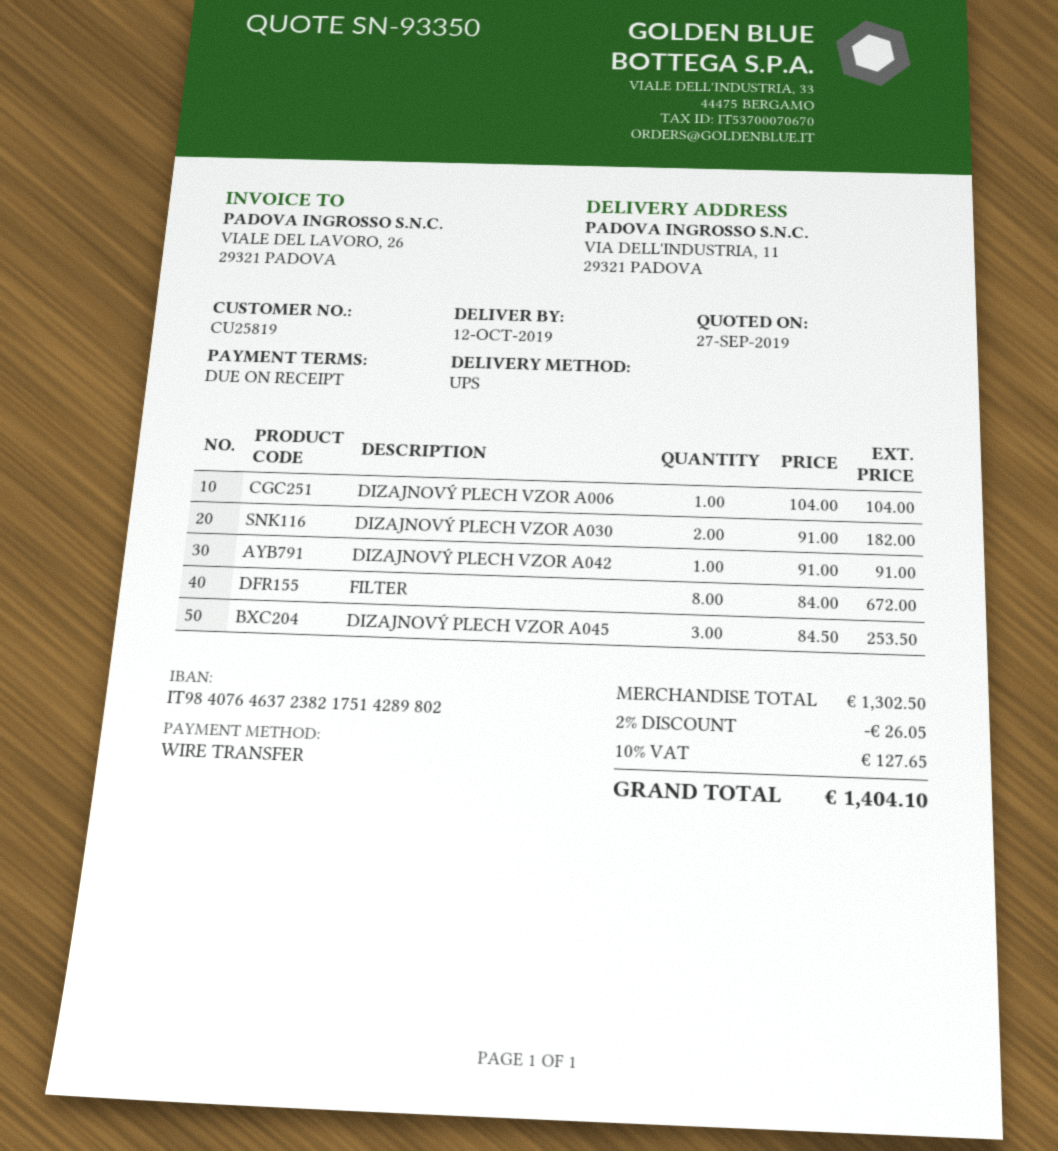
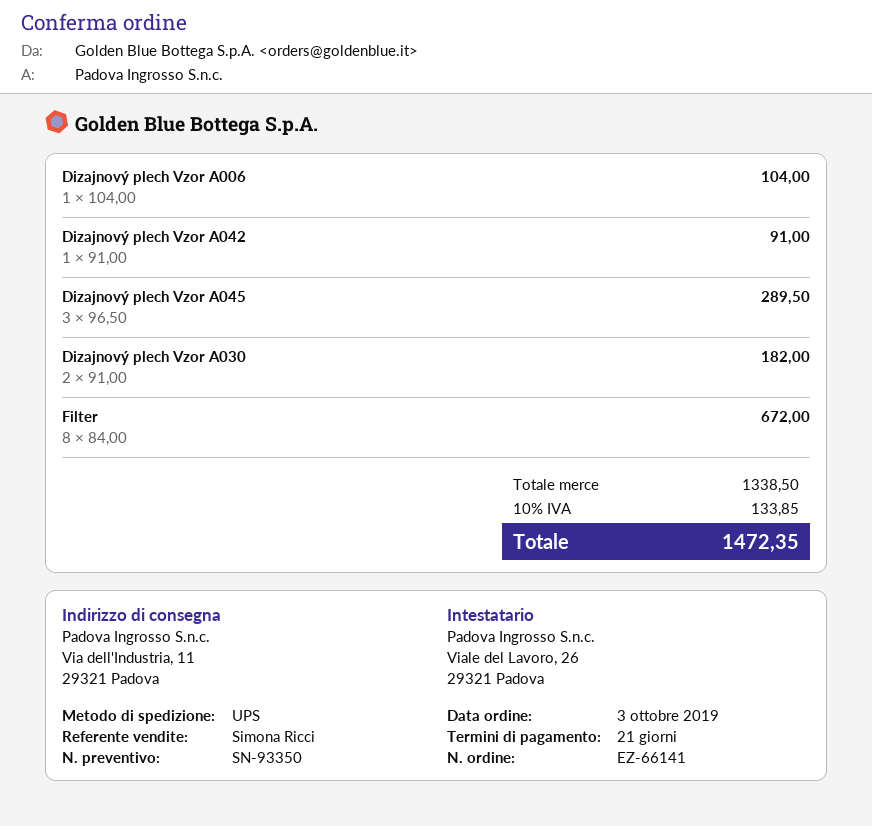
payment terms: on receipt -> 21 days
DIZAJNOVÝ PLECH VZOR A045: 3 x 84.50 = 253.50 -> 3 x 96.50 = 289.50
subtotal: 1302.50 -> 1338.50
discount: 2% = 26.05 -> none
tax: 10% = 127.65 -> 10% = 133.85
total: 1404.10 -> 1472.35

